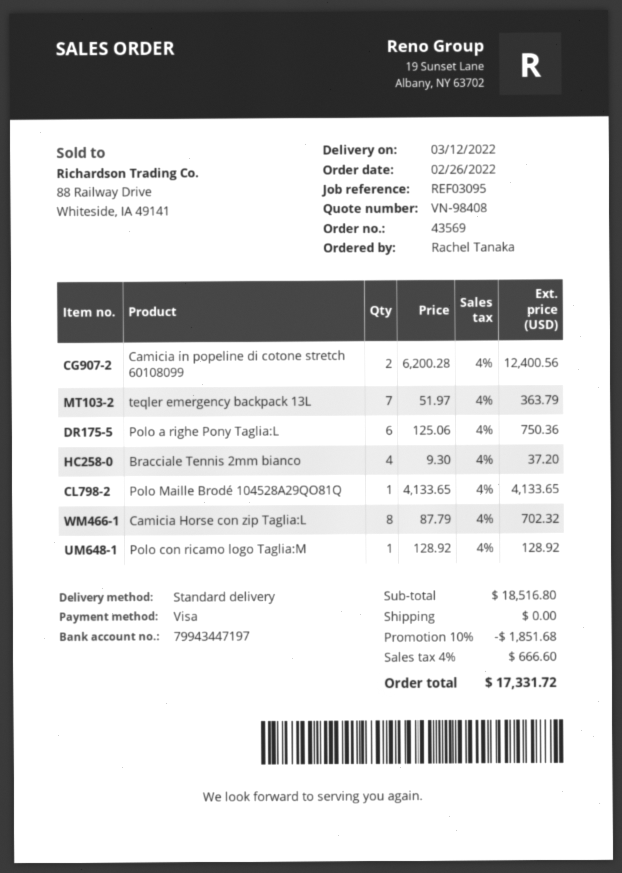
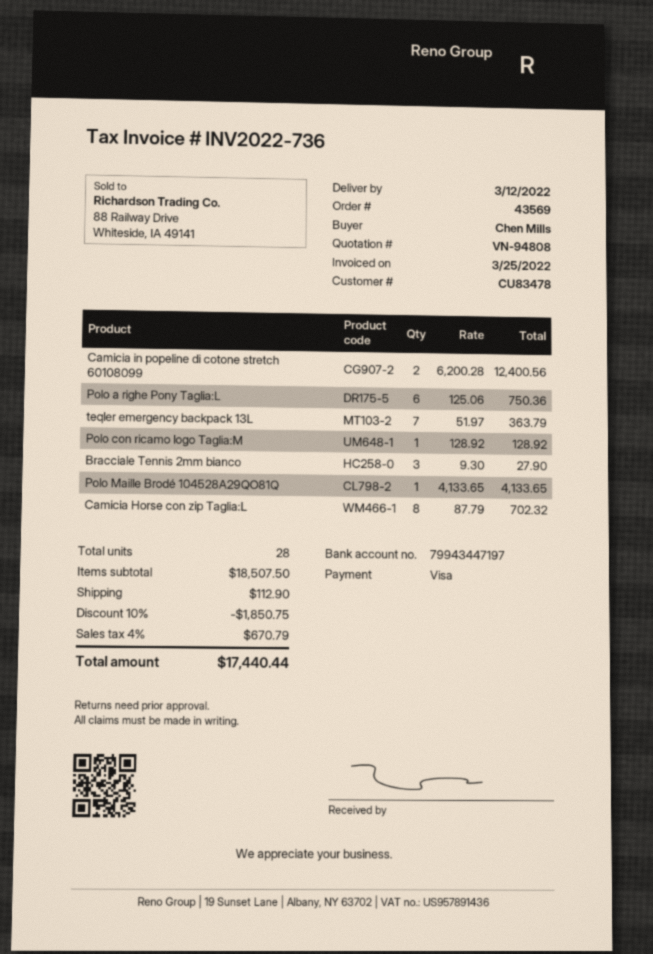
quote number: VN-98408 -> VN-94808
ordered by: Rachel Tanaka -> Chen Mills
Bracciale Tennis 2mm bianco: 4 x 9.30 = 37.20 -> 3 x 9.30 = 27.90
subtotal: 18516.80 -> 18507.50
discount: 10% = 1851.68 -> 10% = 1850.75
shipping: 0.00 -> 112.90
tax: 4% = 666.60 -> 4% = 670.79
total: 17331.72 -> 17440.44

